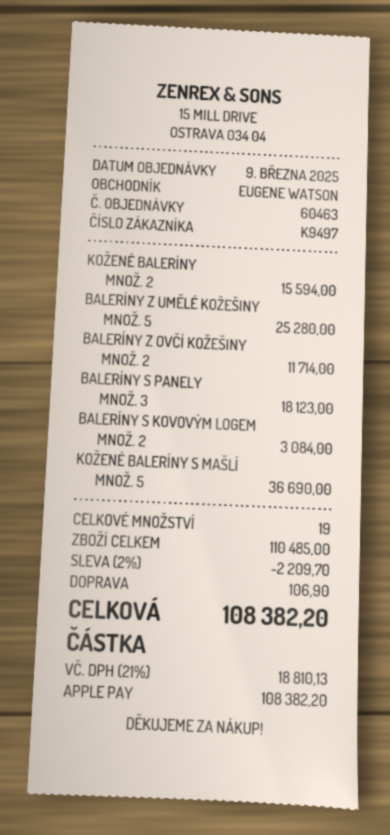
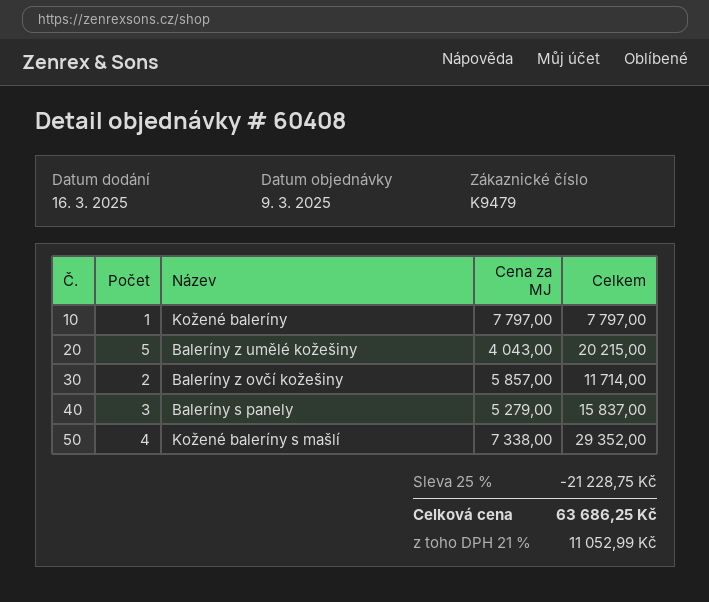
order number: 60463 -> 60408
customer number: K9497 -> K9479
KOŽENÉ BALERÍNY: 2 for 15594.00 -> 1 for 7797.00
BALERÍNY Z UMĚLÉ KOŽEŠINY: 5 for 25280.00 -> 5 for 20215.00
BALERÍNY S PANELY: 3 for 18123.00 -> 3 for 15837.00
BALERÍNY S KOVOVÝM LOGEM: 2 for 3084.00 -> none
KOŽENÉ BALERÍNY S MAŠLÍ: 5 for 36690.00 -> 4 for 29352.00
discount: 2% = 2209.70 -> 25% = 21228.75
shipping: 106.90 -> none
tax: 21% = 18810.13 -> 21% = 11052.99
total: 108382.20 -> 63686.25

